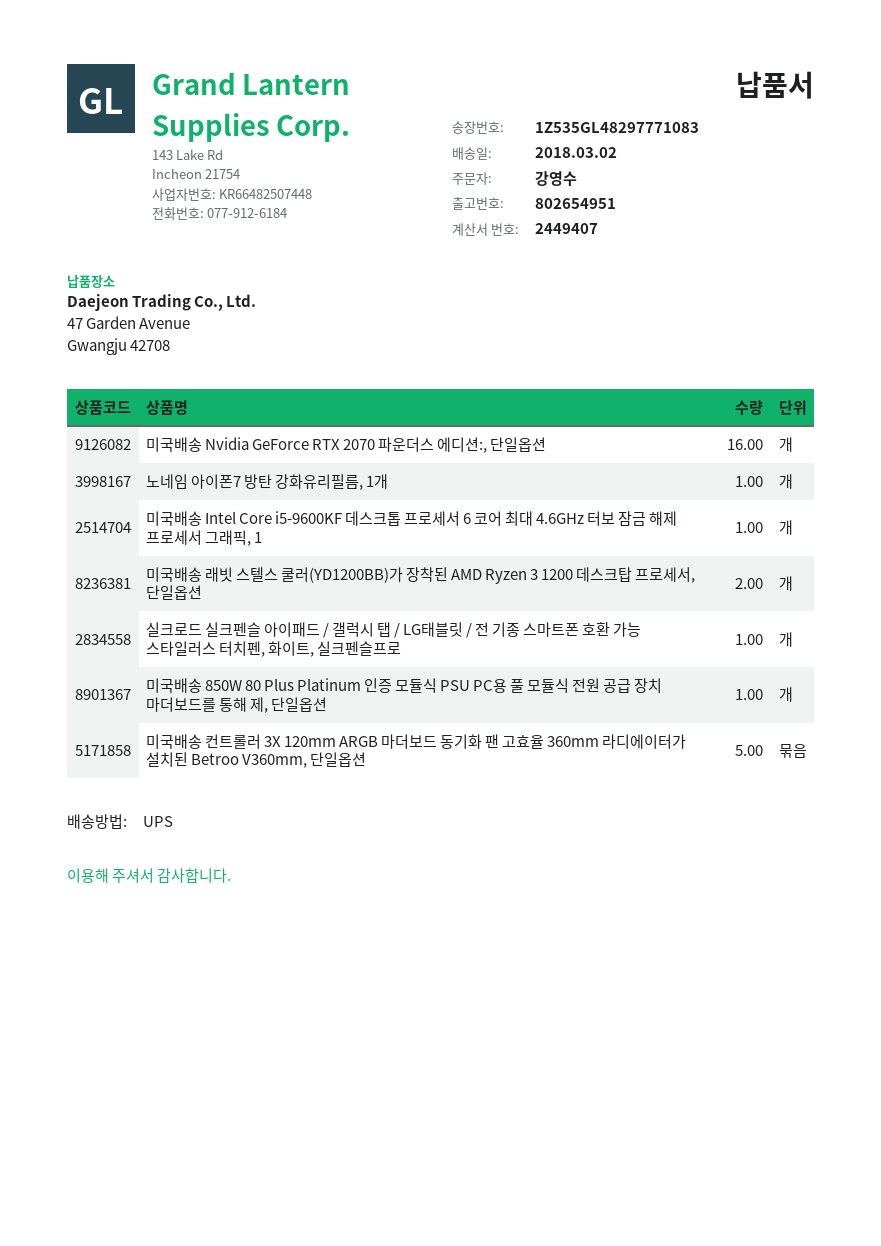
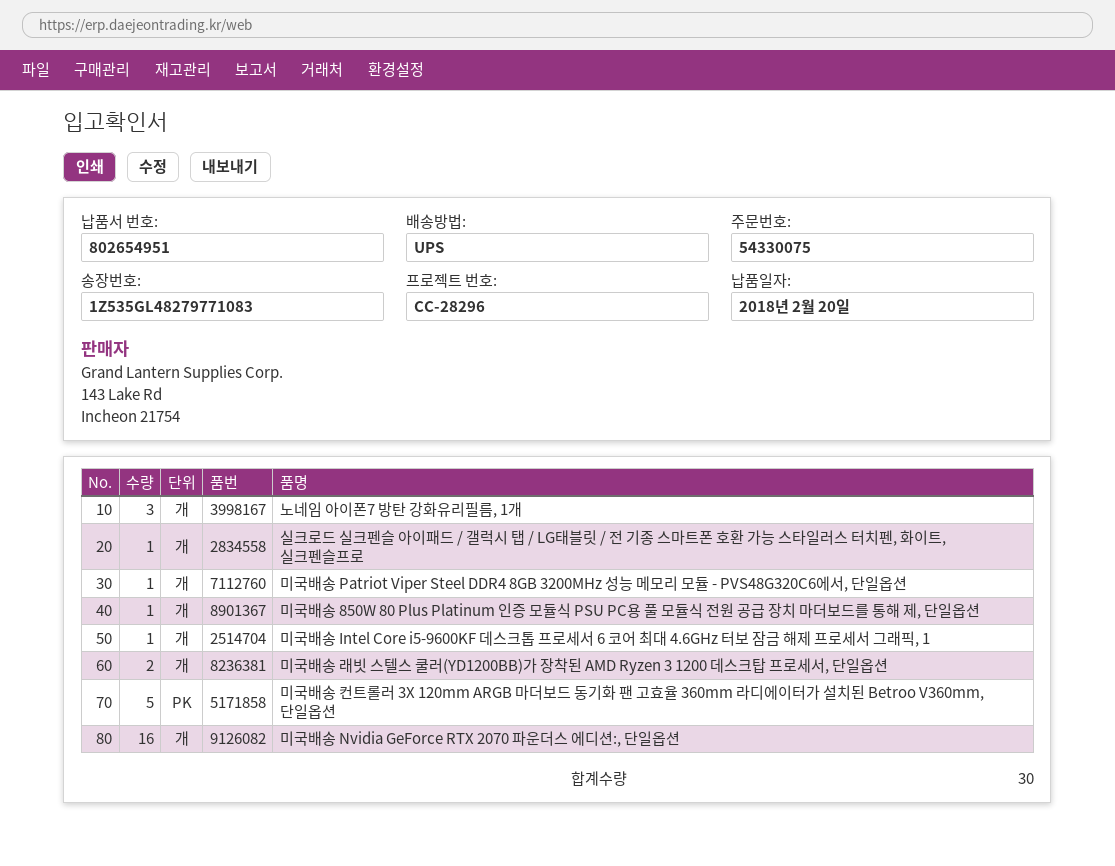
delivery date: 2018-03-02 -> 2018-02-20
tracking number: 1Z535GL48297771083 -> 1Z535GL48279771083
노네임 아이폰7 방탄 강화유리필름, 1개: 1 -> 3
미국배송 Patriot Viper Steel DDR4 8GB 3200MHz 성능 메모리 모듈 - PVS48G320C6에서, 단일옵션: none -> 1

